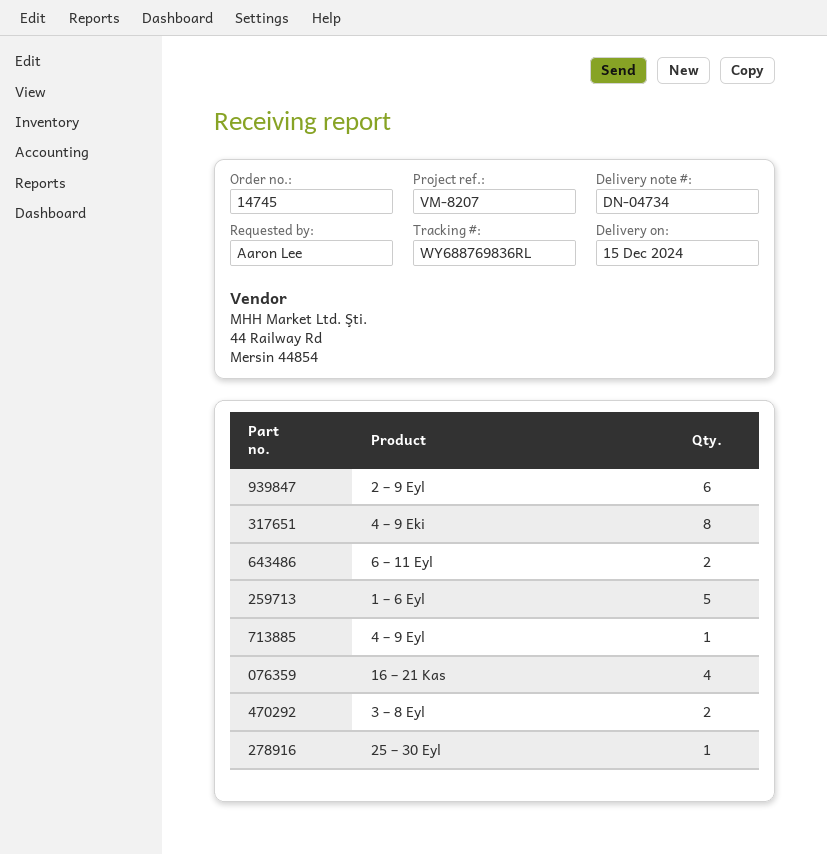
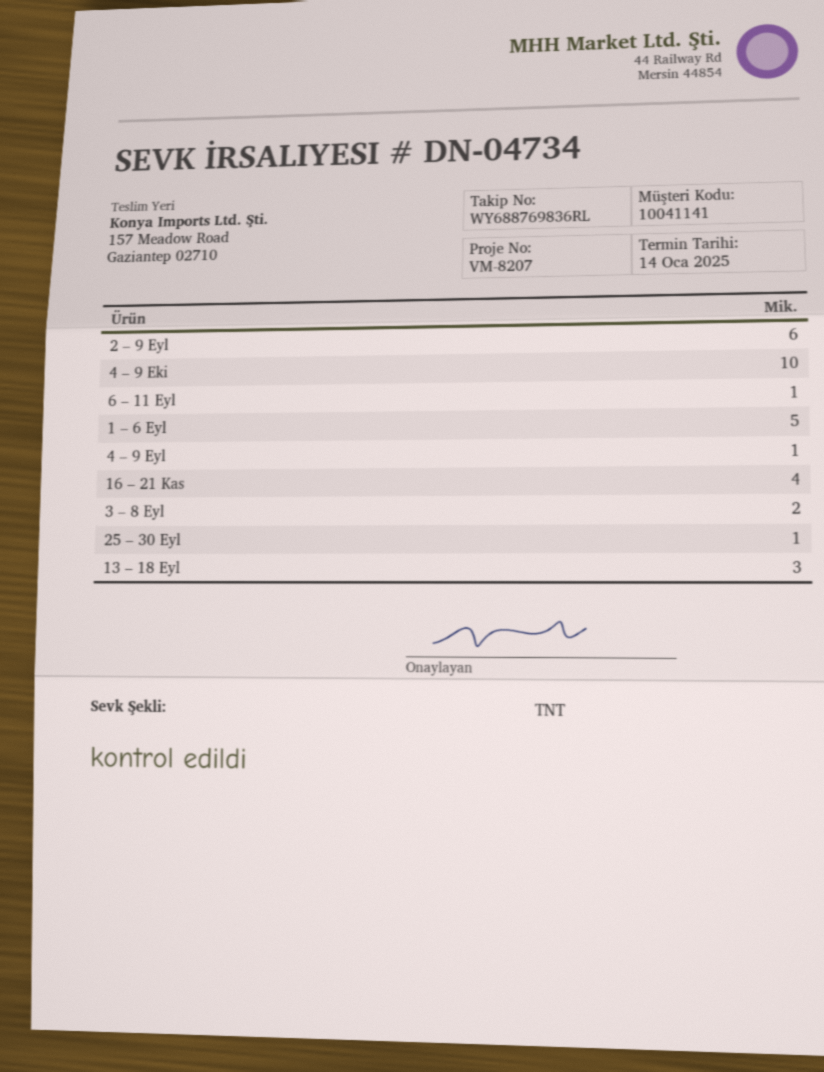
delivery date: 2024-12-15 -> 2025-01-14
4 – 9 Eki: 8 -> 10
6 – 11 Eyl: 2 -> 1
13 – 18 Eyl: none -> 3

